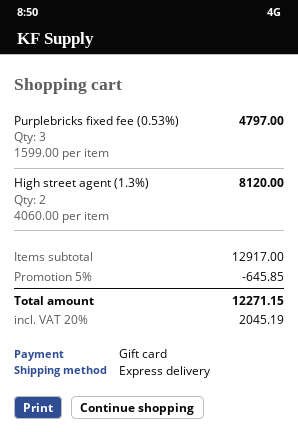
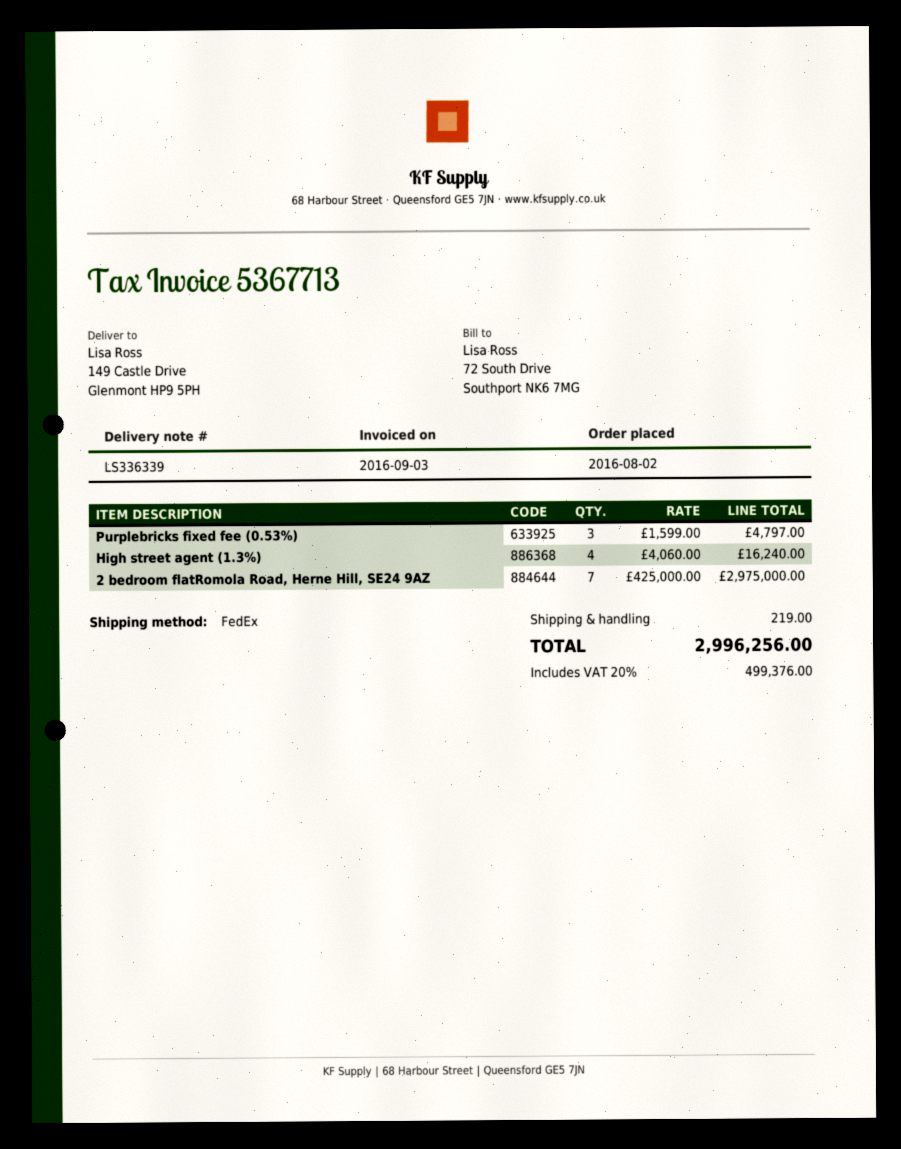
shipping method: express -> FedEx
High street agent (1.3%): 2 x 4060.00 = 8120.00 -> 4 x 4060.00 = 16240.00
2 bedroom flatRomola Road, Herne Hill, SE24 9AZ: none -> 7 x 425000.00 = 2975000.00
discount: 5% = 645.85 -> none
shipping: none -> 219.00
tax: 20% = 2045.19 -> 20% = 499376.00
total: 12271.15 -> 2996256.00

